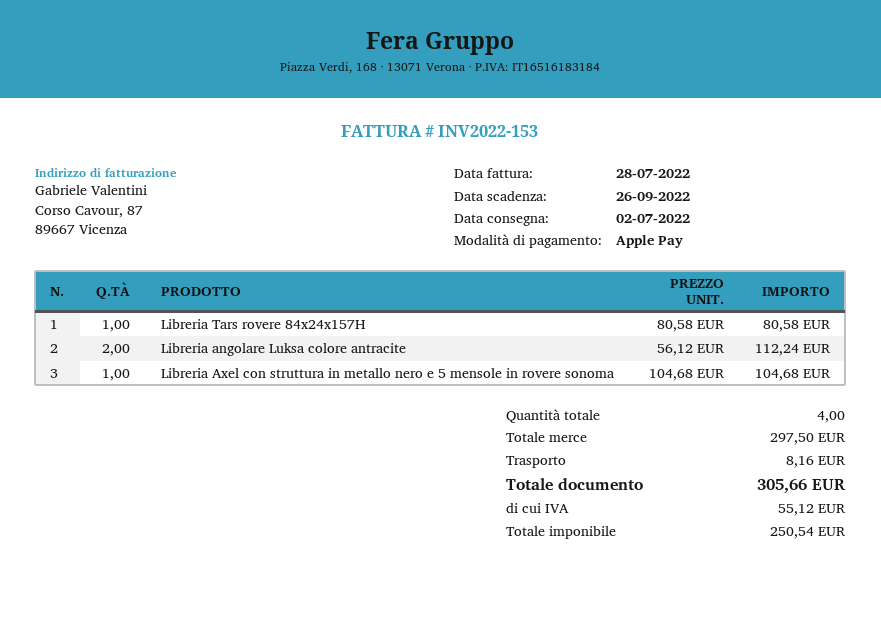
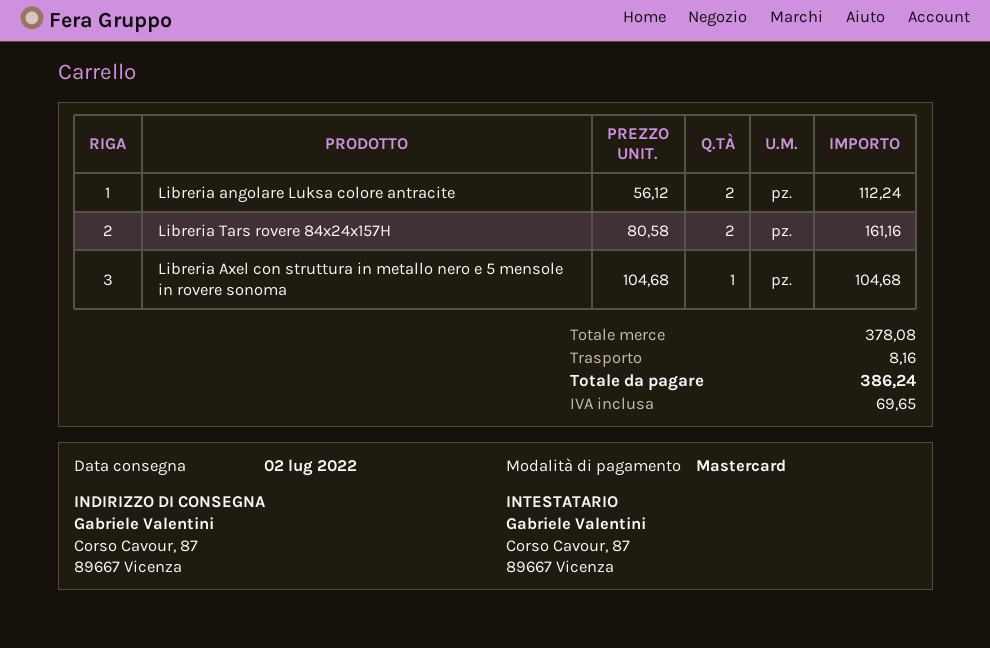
payment method: Apple Pay -> Mastercard
Libreria Tars rovere 84x24x157H: 1 x 80.58 = 80.58 -> 2 x 80.58 = 161.16
subtotal: 297.50 -> 378.08
tax: 55.12 -> 69.65
total: 305.66 -> 386.24

